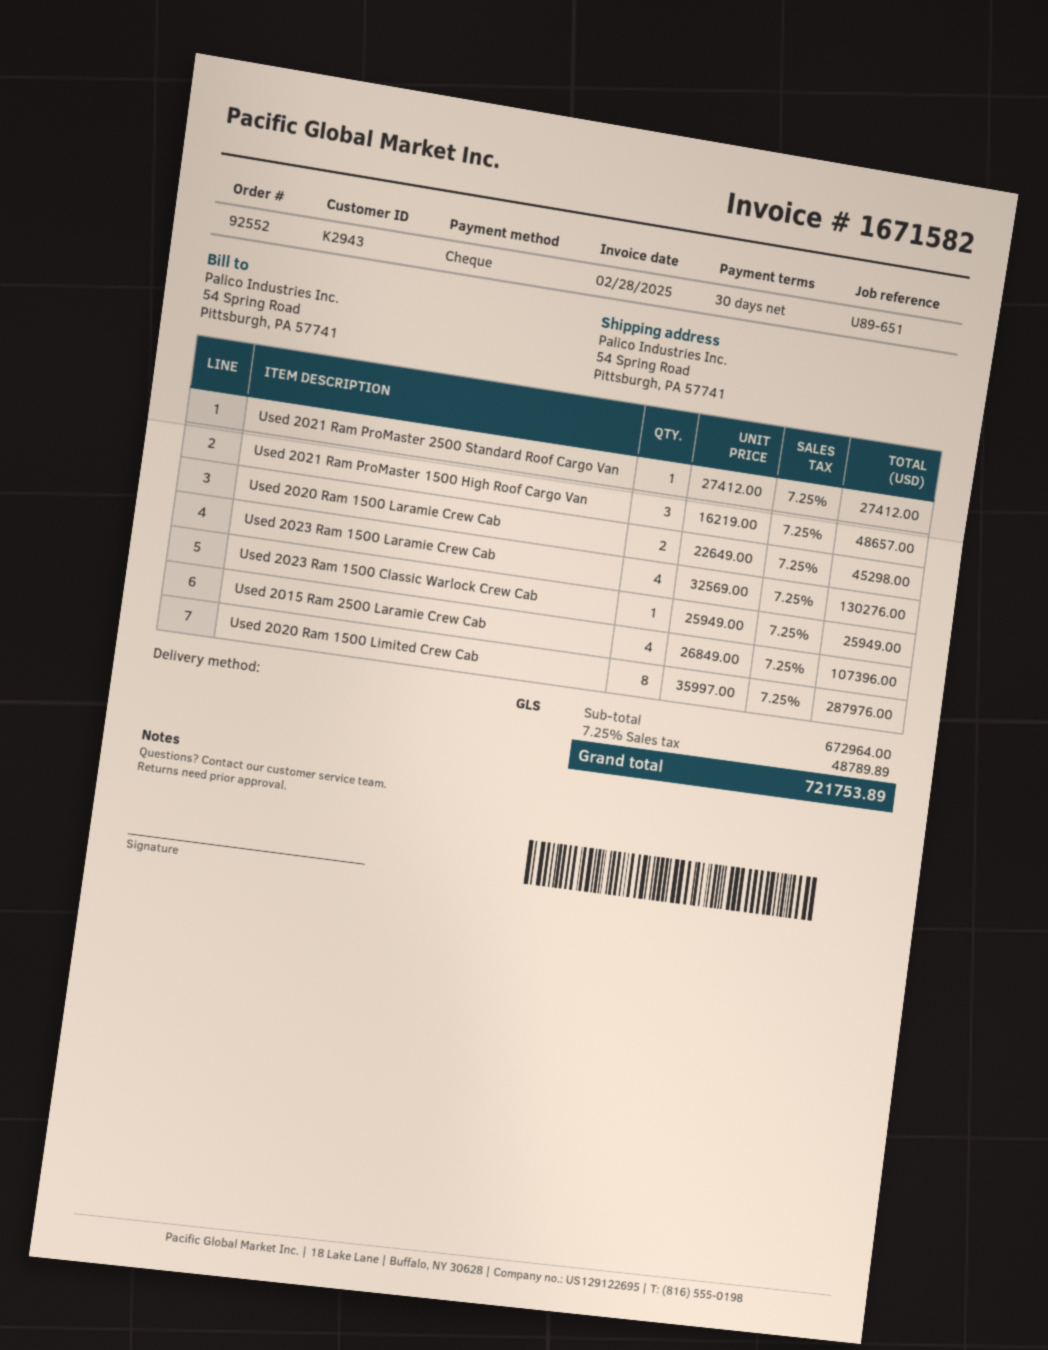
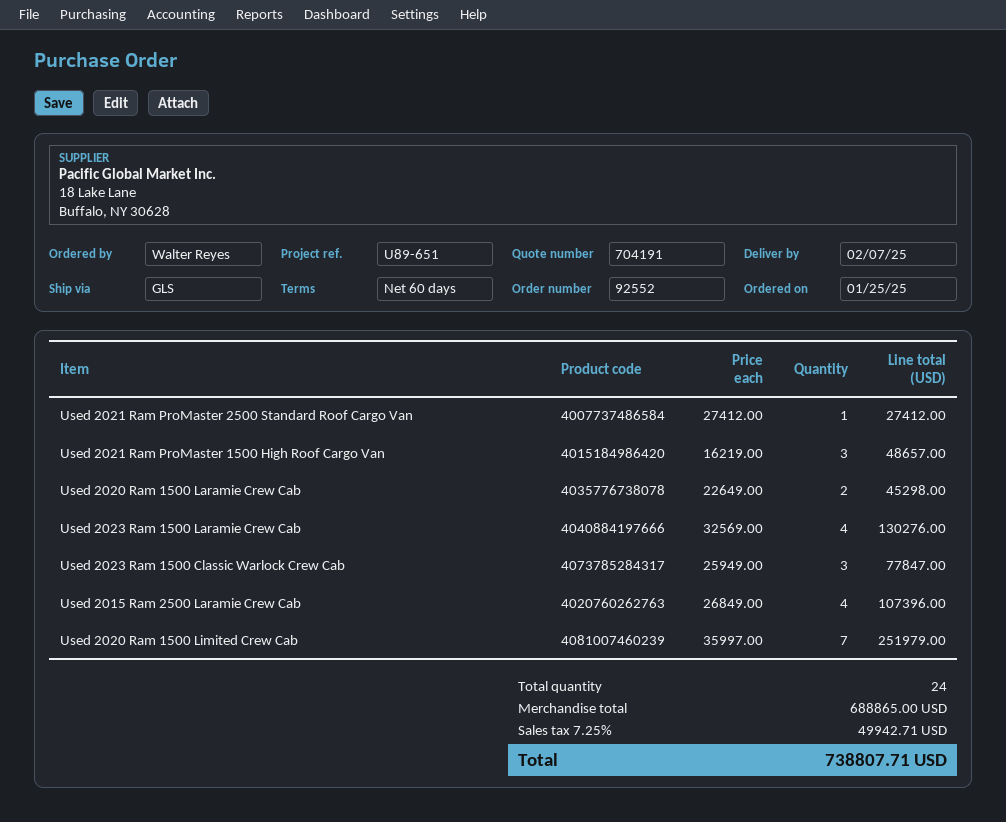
payment terms: 30 days -> 60 days
Used 2023 Ram 1500 Classic Warlock Crew Cab: 1 x 25949.00 = 25949.00 -> 3 x 25949.00 = 77847.00
Used 2020 Ram 1500 Limited Crew Cab: 8 x 35997.00 = 287976.00 -> 7 x 35997.00 = 251979.00
subtotal: 672964.00 -> 688865.00
tax: 7.25% = 48789.89 -> 7.25% = 49942.71
total: 721753.89 -> 738807.71

